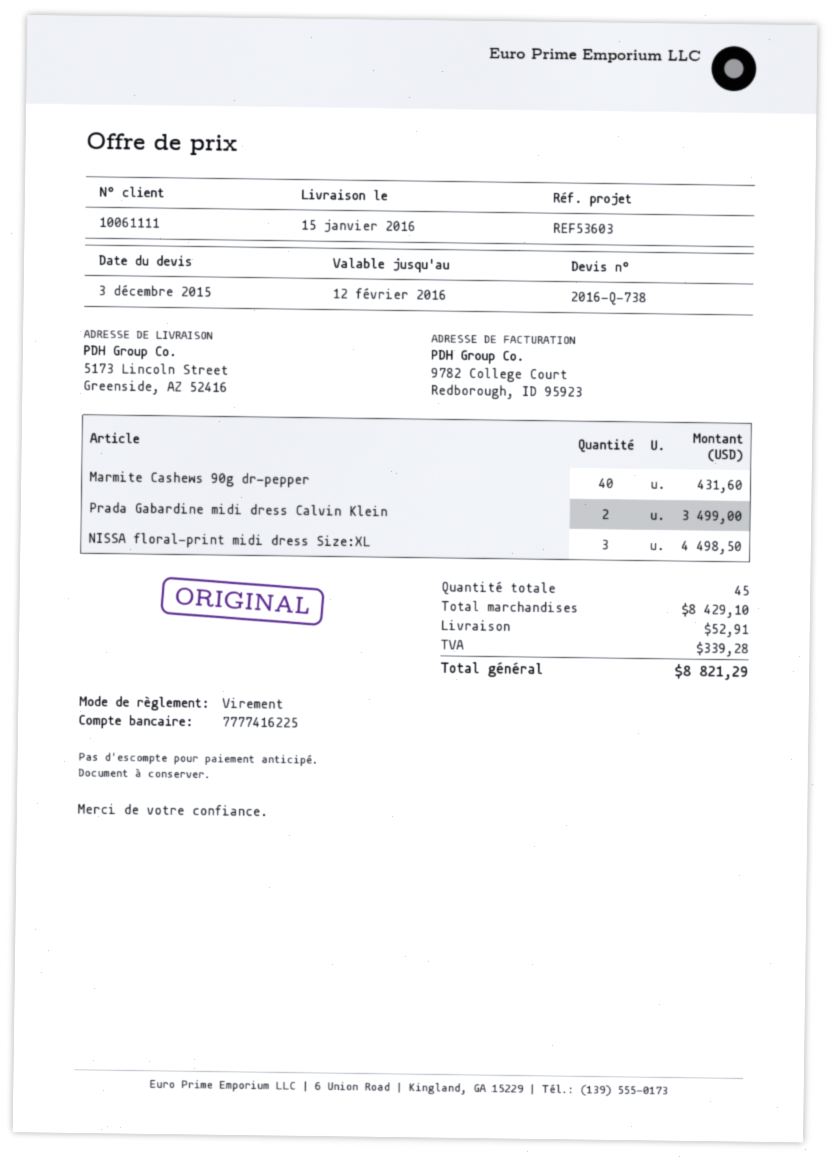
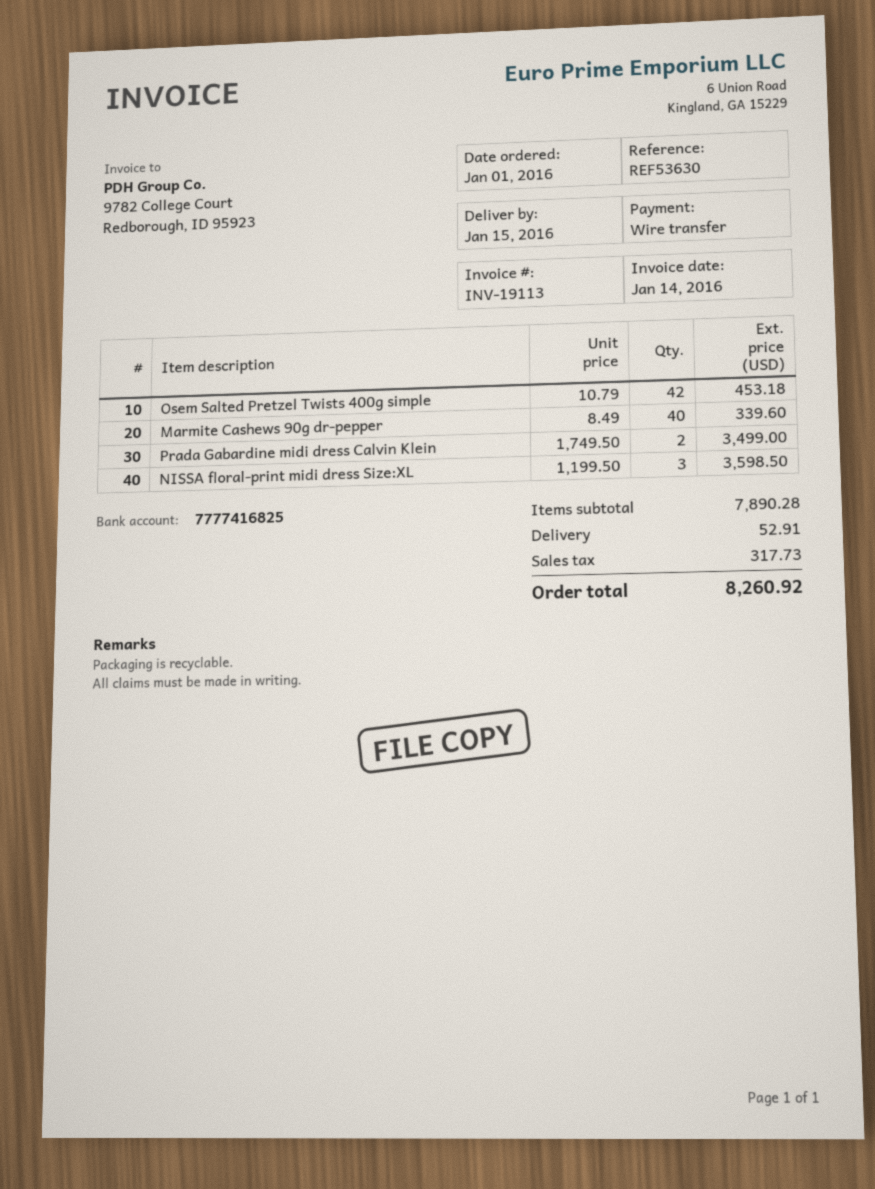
reference: REF53603 -> REF53630
bank account: 7777416225 -> 7777416825
Marmite Cashews 90g dr-pepper: 40 for 431.60 -> 40 for 339.60
NISSA floral-print midi dress Size:XL: 3 for 4498.50 -> 3 for 3598.50
Osem Salted Pretzel Twists 400g simple: none -> 42 for 453.18
subtotal: 8429.10 -> 7890.28
tax: 339.28 -> 317.73
total: 8821.29 -> 8260.92

